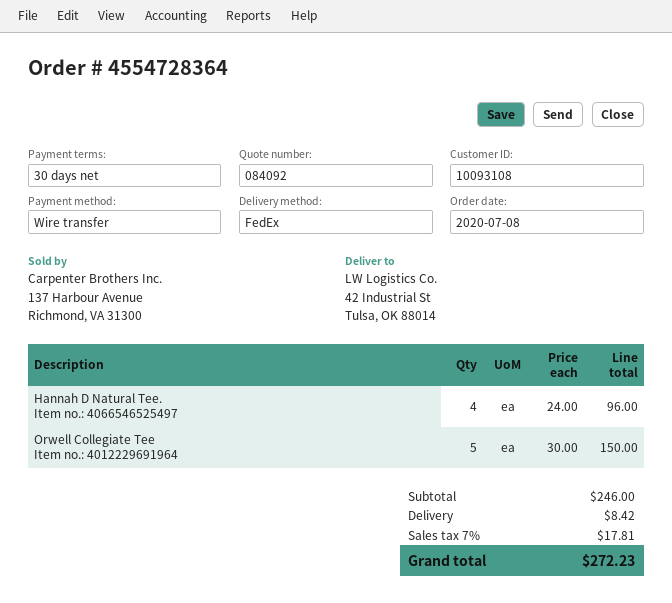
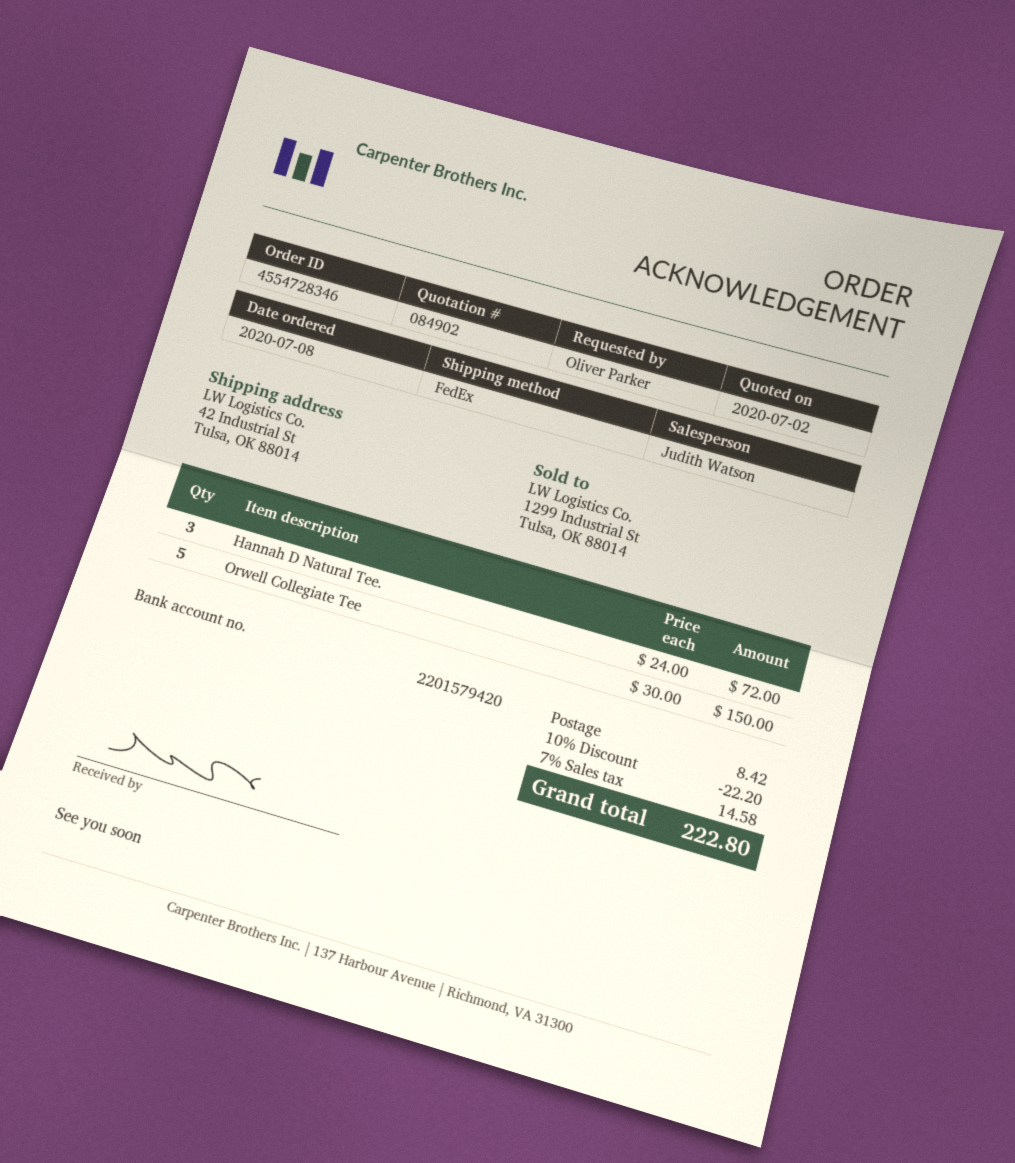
quote number: 084092 -> 084902
order number: 4554728364 -> 4554728346
Hannah D Natural Tee.: 4 x 24.00 = 96.00 -> 3 x 24.00 = 72.00
discount: none -> 10% = 22.20
tax: 7% = 17.81 -> 7% = 14.58
total: 272.23 -> 222.80

